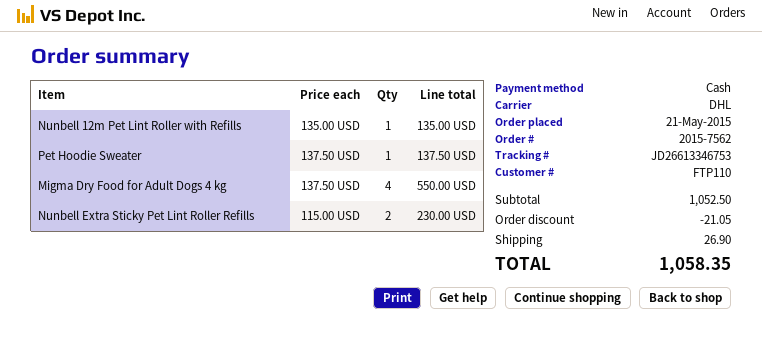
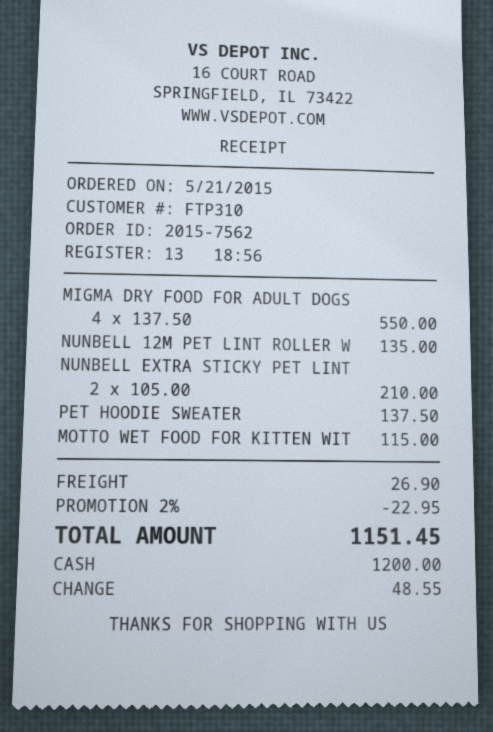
customer number: FTP110 -> FTP310
Nunbell Extra Sticky Pet Lint Roller Refills: 2 x 115.00 = 230.00 -> 2 x 105.00 = 210.00
MOTTO WET FOOD FOR KITTEN WIT: none -> 1 x 115.00 = 115.00
discount: 21.05 -> 22.95
total: 1058.35 -> 1151.45

